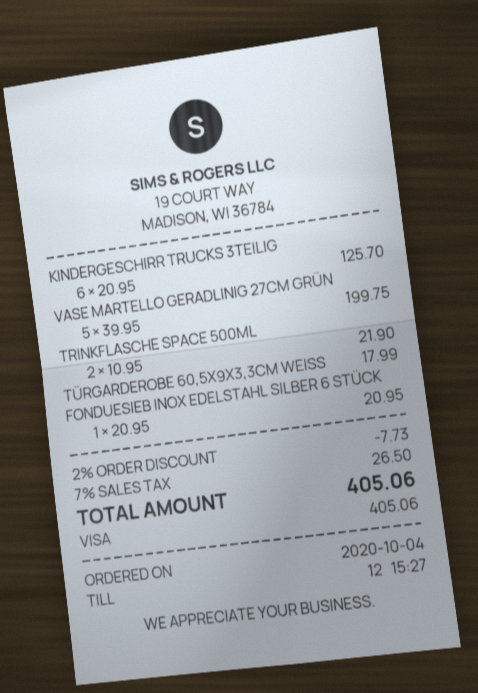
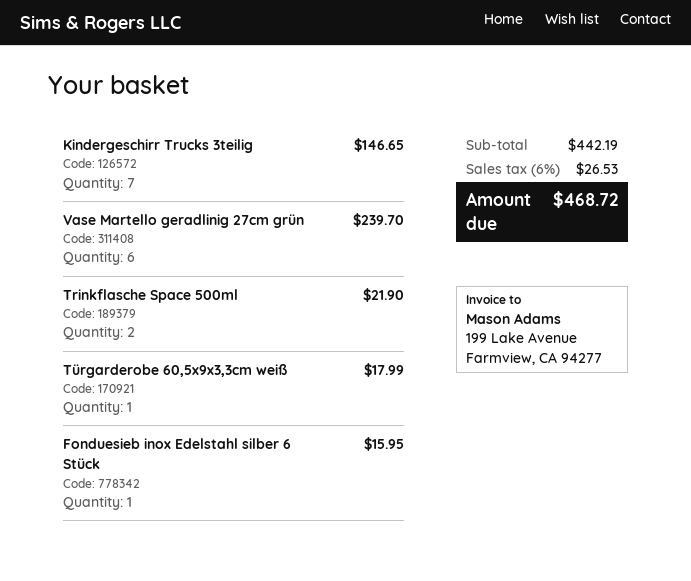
KINDERGESCHIRR TRUCKS 3TEILIG: 6 for 125.70 -> 7 for 146.65
VASE MARTELLO GERADLINIG 27CM GRÜN: 5 for 199.75 -> 6 for 239.70
FONDUESIEB INOX EDELSTAHL SILBER 6 STÜCK: 1 for 20.95 -> 1 for 15.95
discount: 2% = 7.73 -> none
tax: 7% = 26.50 -> 6% = 26.53
total: 405.06 -> 468.72

